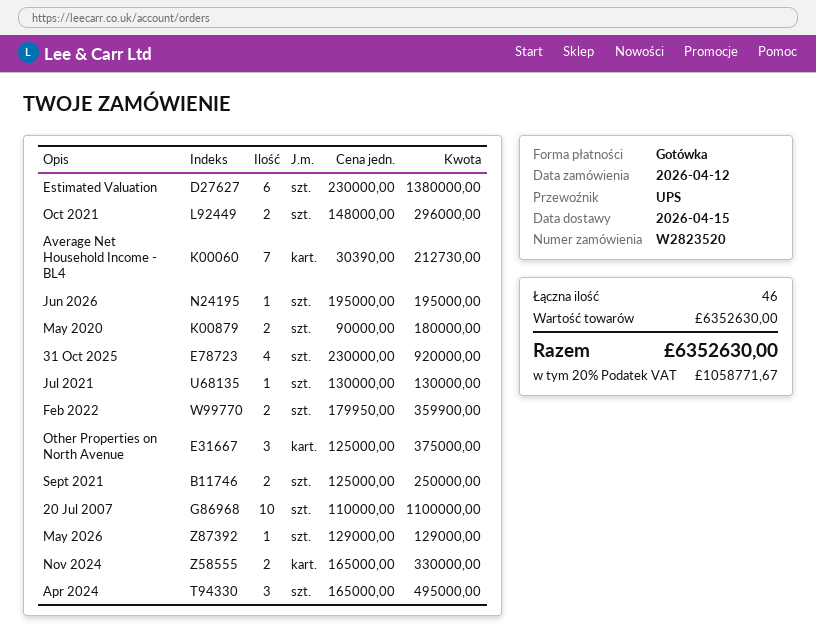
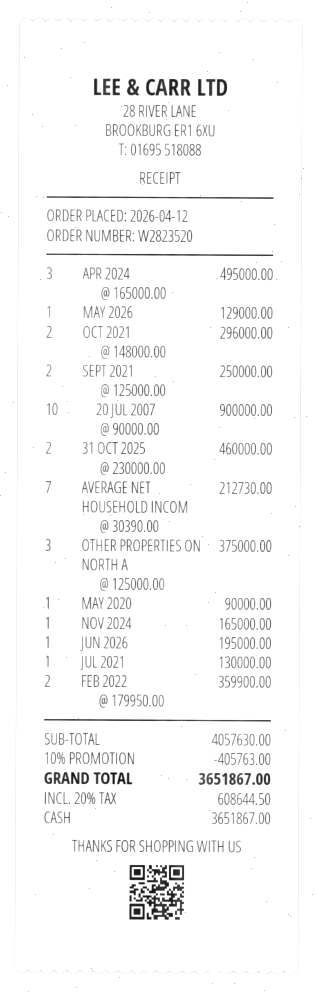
Estimated Valuation: 6 x 230000.00 = 1380000.00 -> none
May 2020: 2 x 90000.00 = 180000.00 -> 1 x 90000.00 = 90000.00
31 Oct 2025: 4 x 230000.00 = 920000.00 -> 2 x 230000.00 = 460000.00
20 Jul 2007: 10 x 110000.00 = 1100000.00 -> 10 x 90000.00 = 900000.00
Nov 2024: 2 x 165000.00 = 330000.00 -> 1 x 165000.00 = 165000.00
subtotal: 6352630.00 -> 4057630.00
discount: none -> 10% = 405763.00
tax: 20% = 1058771.67 -> 20% = 608644.50
total: 6352630.00 -> 3651867.00

